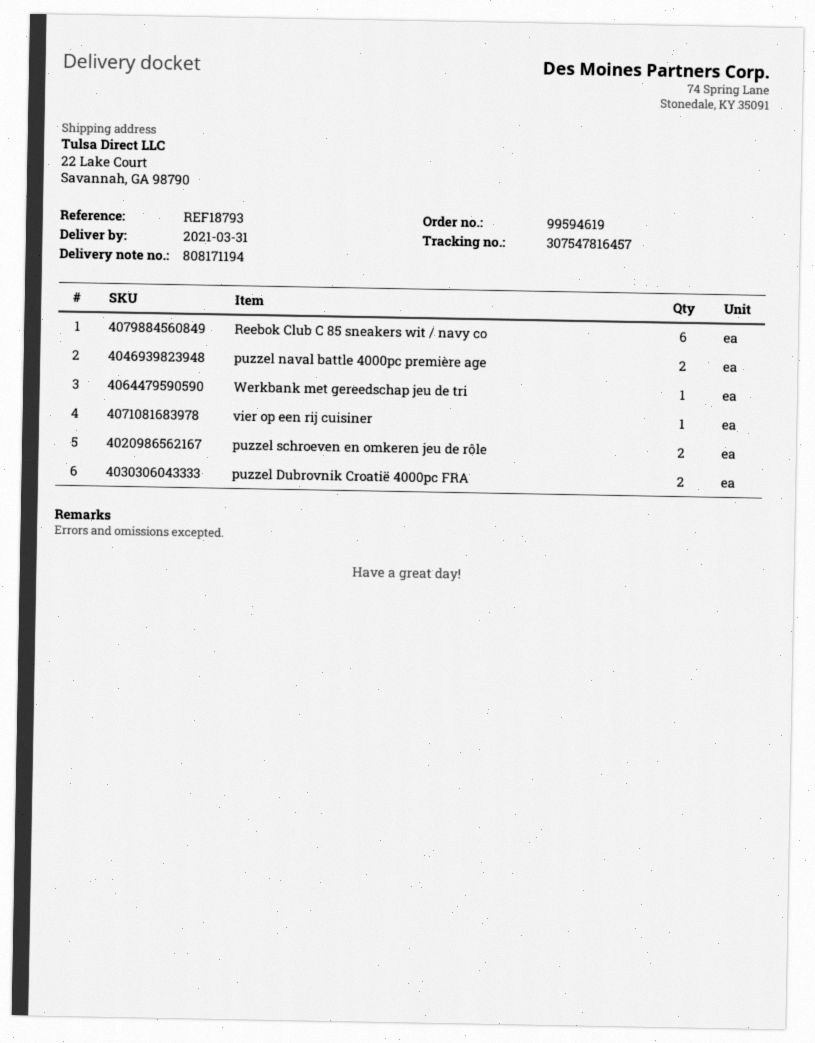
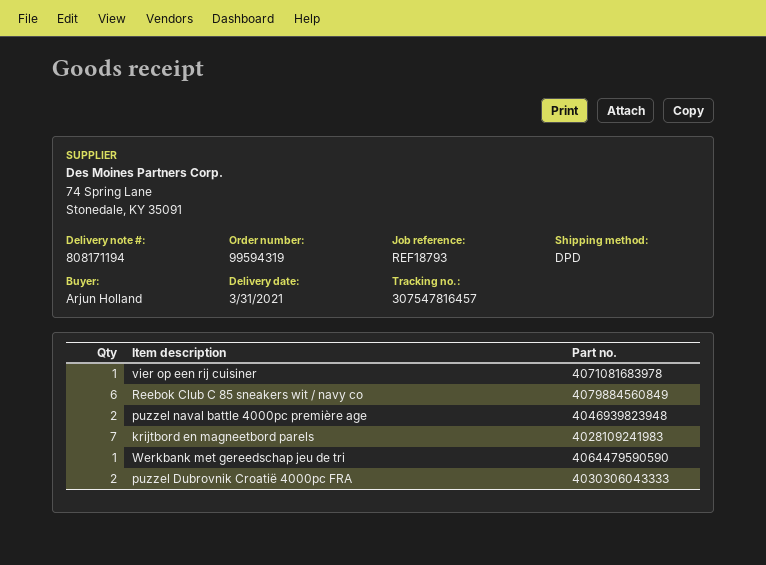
order number: 99594619 -> 99594319
puzzel schroeven en omkeren jeu de rôle: 2 -> none
krijtbord en magneetbord parels: none -> 7

